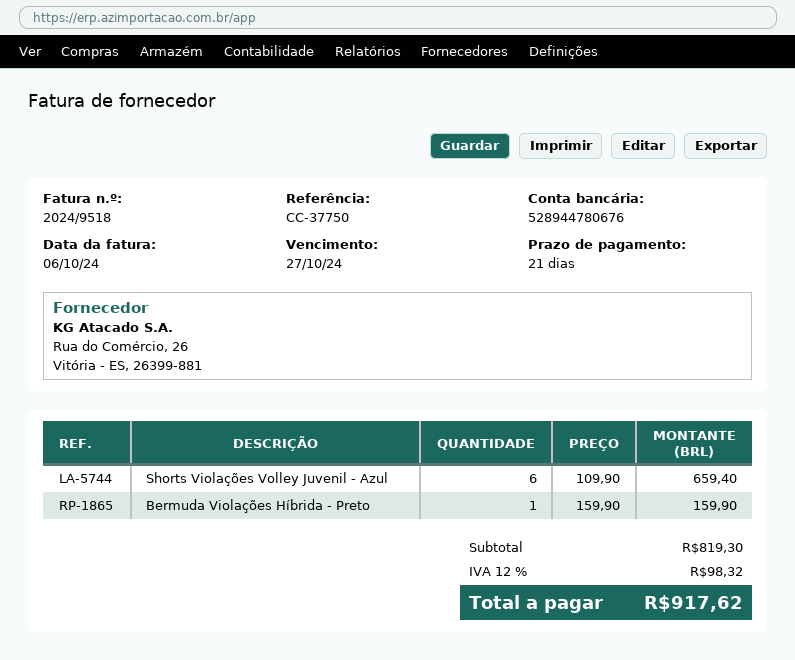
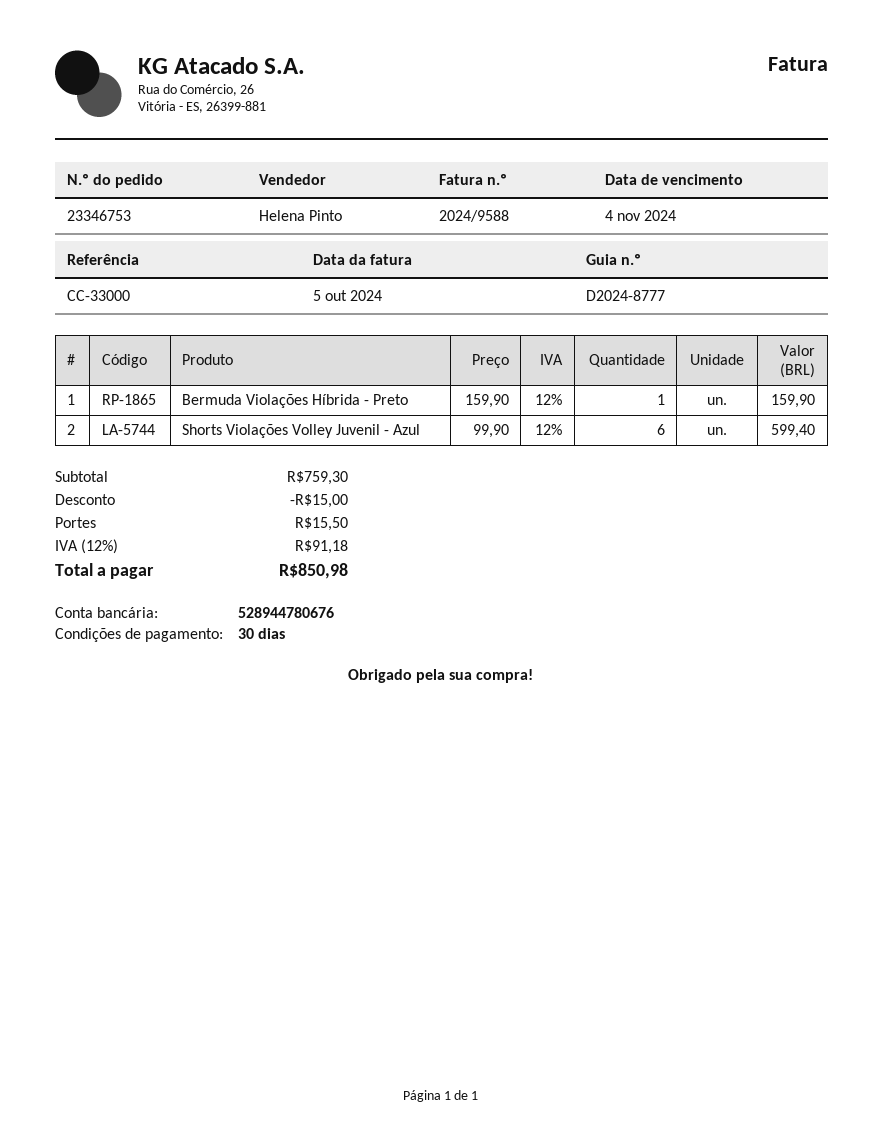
invoice number: 2024/9518 -> 2024/9588
invoice date: 2024-10-06 -> 2024-10-05
payment terms: 21 days -> 30 days
due date: 2024-10-27 -> 2024-11-04
reference: CC-37750 -> CC-33000
Shorts Violações Volley Juvenil - Azul: 6 x 109.90 = 659.40 -> 6 x 99.90 = 599.40
subtotal: 819.30 -> 759.30
discount: none -> 15.00
shipping: none -> 15.50
tax: 12% = 98.32 -> 12% = 91.18
total: 917.62 -> 850.98

